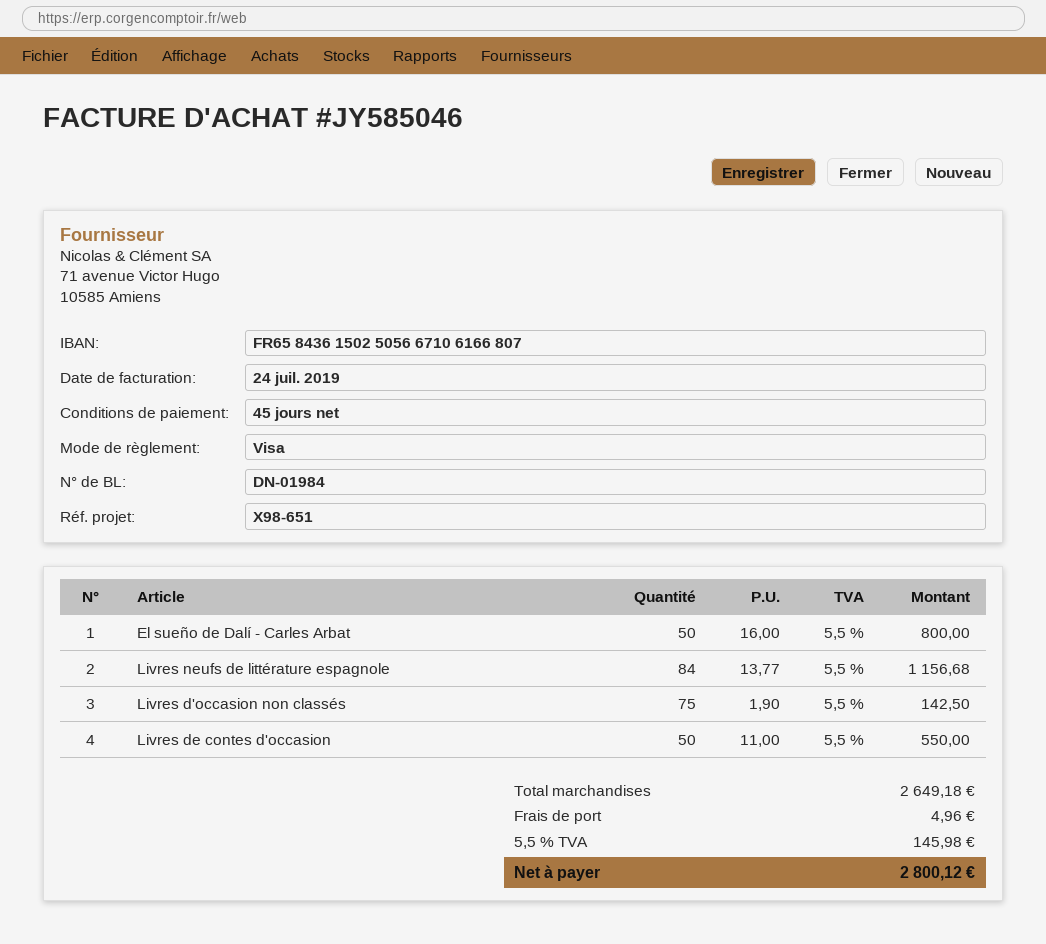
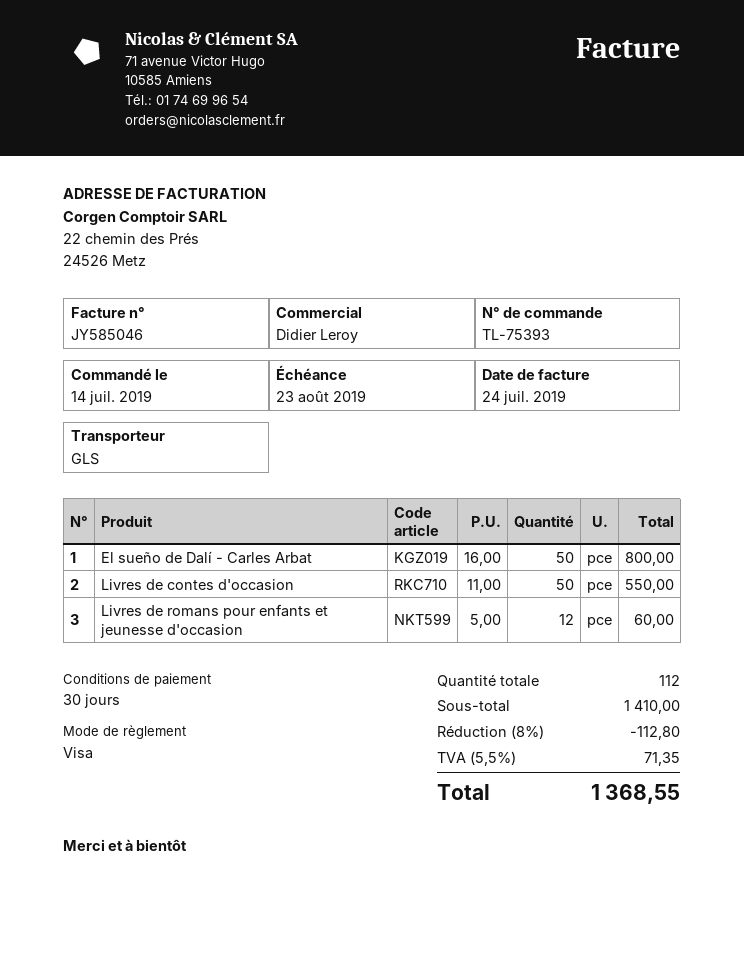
payment terms: 45 days -> 30 days
Livres neufs de littérature espagnole: 84 x 13.77 = 1156.68 -> none
Livres d'occasion non classés: 75 x 1.90 = 142.50 -> none
Livres de romans pour enfants et jeunesse d'occasion: none -> 12 x 5.00 = 60.00
subtotal: 2649.18 -> 1410.00
discount: none -> 8% = 112.80
shipping: 4.96 -> none
tax: 5.5% = 145.98 -> 5.5% = 71.35
total: 2800.12 -> 1368.55

